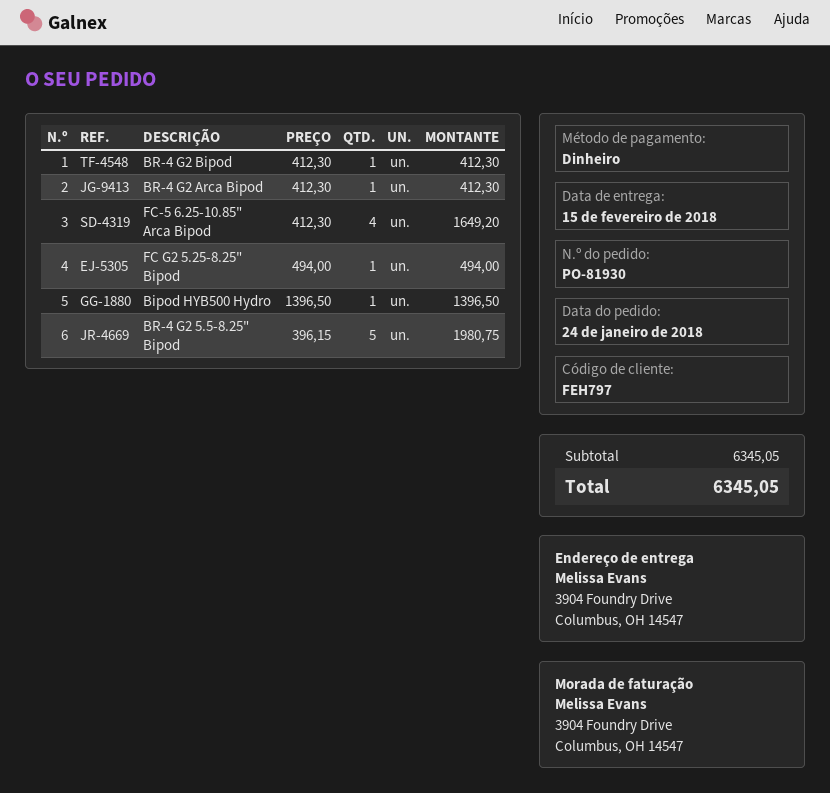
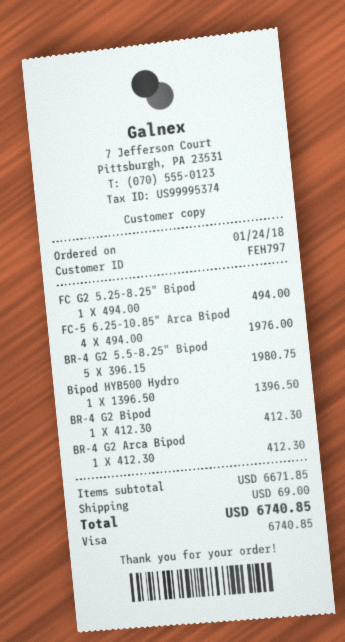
payment method: cash -> Visa
FC-5 6.25-10.85" Arca Bipod: 4 x 412.30 = 1649.20 -> 4 x 494.00 = 1976.00
subtotal: 6345.05 -> 6671.85
shipping: none -> 69.00
total: 6345.05 -> 6740.85

